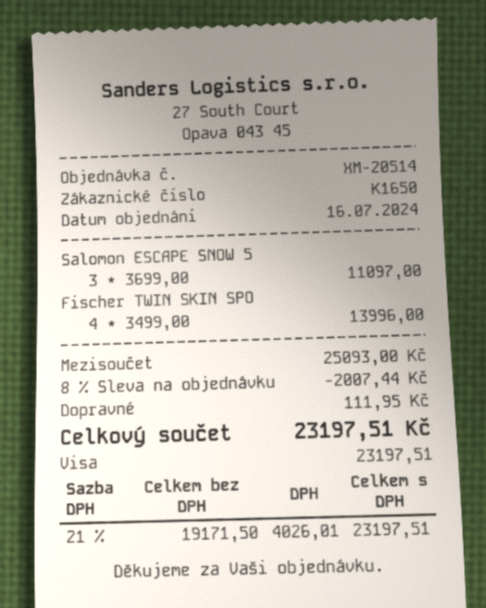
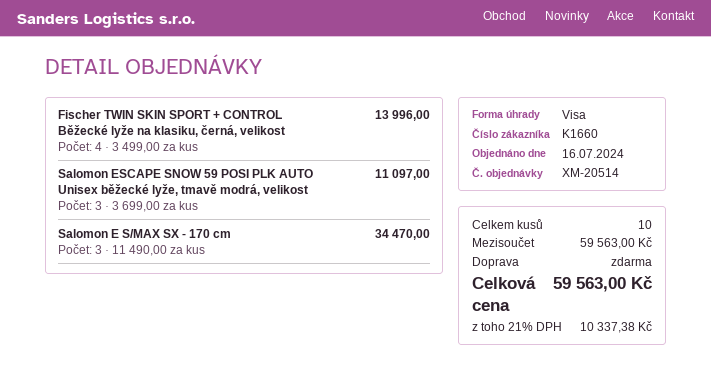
customer number: K1650 -> K1660
Salomon E S/MAX SX - 170 cm: none -> 3 x 11490.00 = 34470.00
subtotal: 25093.00 -> 59563.00
discount: 8% = 2007.44 -> none
shipping: 111.95 -> 0.00
tax: 21% = 4026.01 -> 21% = 10337.38
total: 23197.51 -> 59563.00

